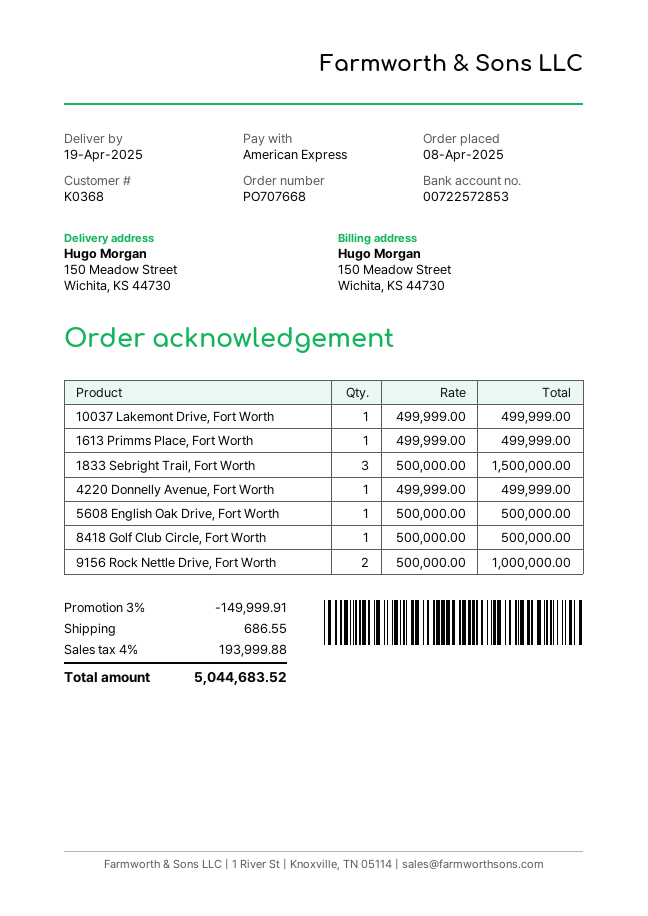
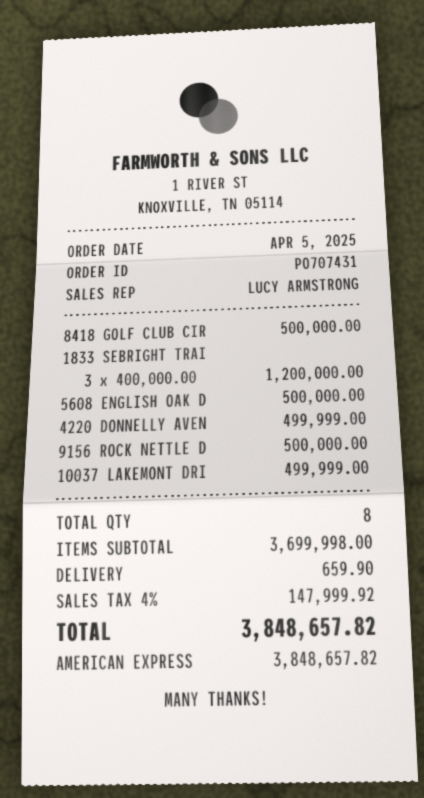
order number: PO707668 -> PO707431
order date: 2025-04-08 -> 2025-04-05
1613 Primms Place, Fort Worth: 1 x 499999.00 = 499999.00 -> none
1833 Sebright Trail, Fort Worth: 3 x 500000.00 = 1500000.00 -> 3 x 400000.00 = 1200000.00
9156 Rock Nettle Drive, Fort Worth: 2 x 500000.00 = 1000000.00 -> 1 x 500000.00 = 500000.00
discount: 3% = 149999.91 -> none
shipping: 686.55 -> 659.90
tax: 4% = 193999.88 -> 4% = 147999.92
total: 5044683.52 -> 3848657.82

